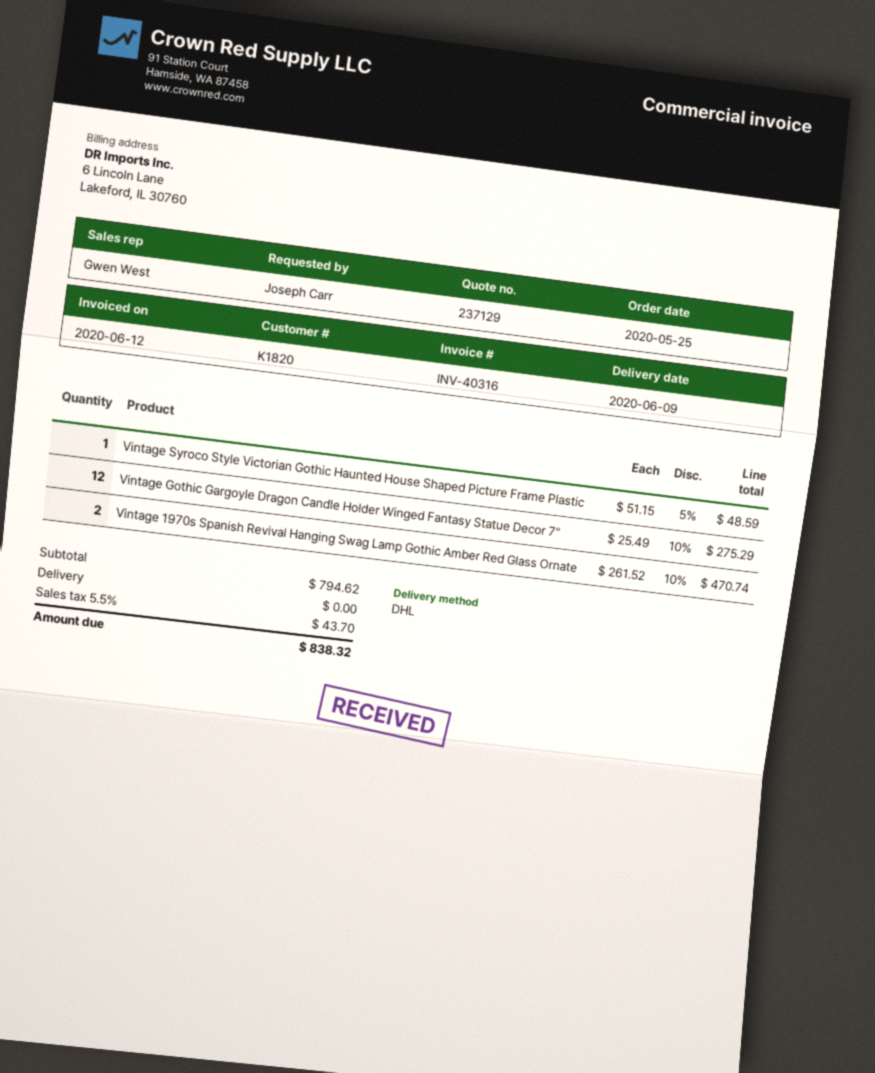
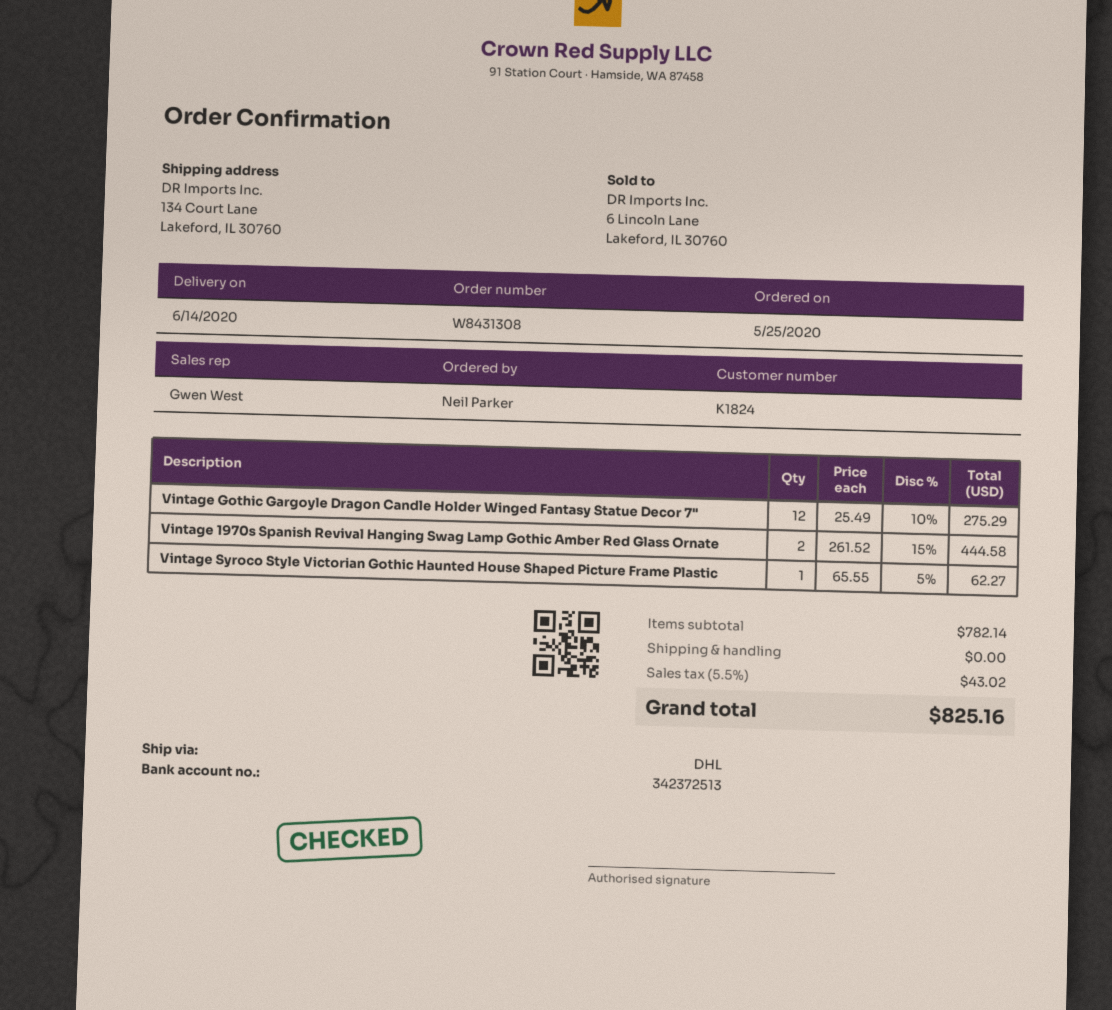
delivery date: 2020-06-09 -> 2020-06-14
customer number: K1820 -> K1824
ordered by: Joseph Carr -> Neil Parker
Vintage Syroco Style Victorian Gothic Haunted House Shaped Picture Frame Plastic: 1 x 51.15 - 5% = 48.59 -> 1 x 65.55 - 5% = 62.27
Vintage 1970s Spanish Revival Hanging Swag Lamp Gothic Amber Red Glass Ornate: 2 x 261.52 - 10% = 470.74 -> 2 x 261.52 - 15% = 444.58
subtotal: 794.62 -> 782.14
tax: 5.5% = 43.70 -> 5.5% = 43.02
total: 838.32 -> 825.16

